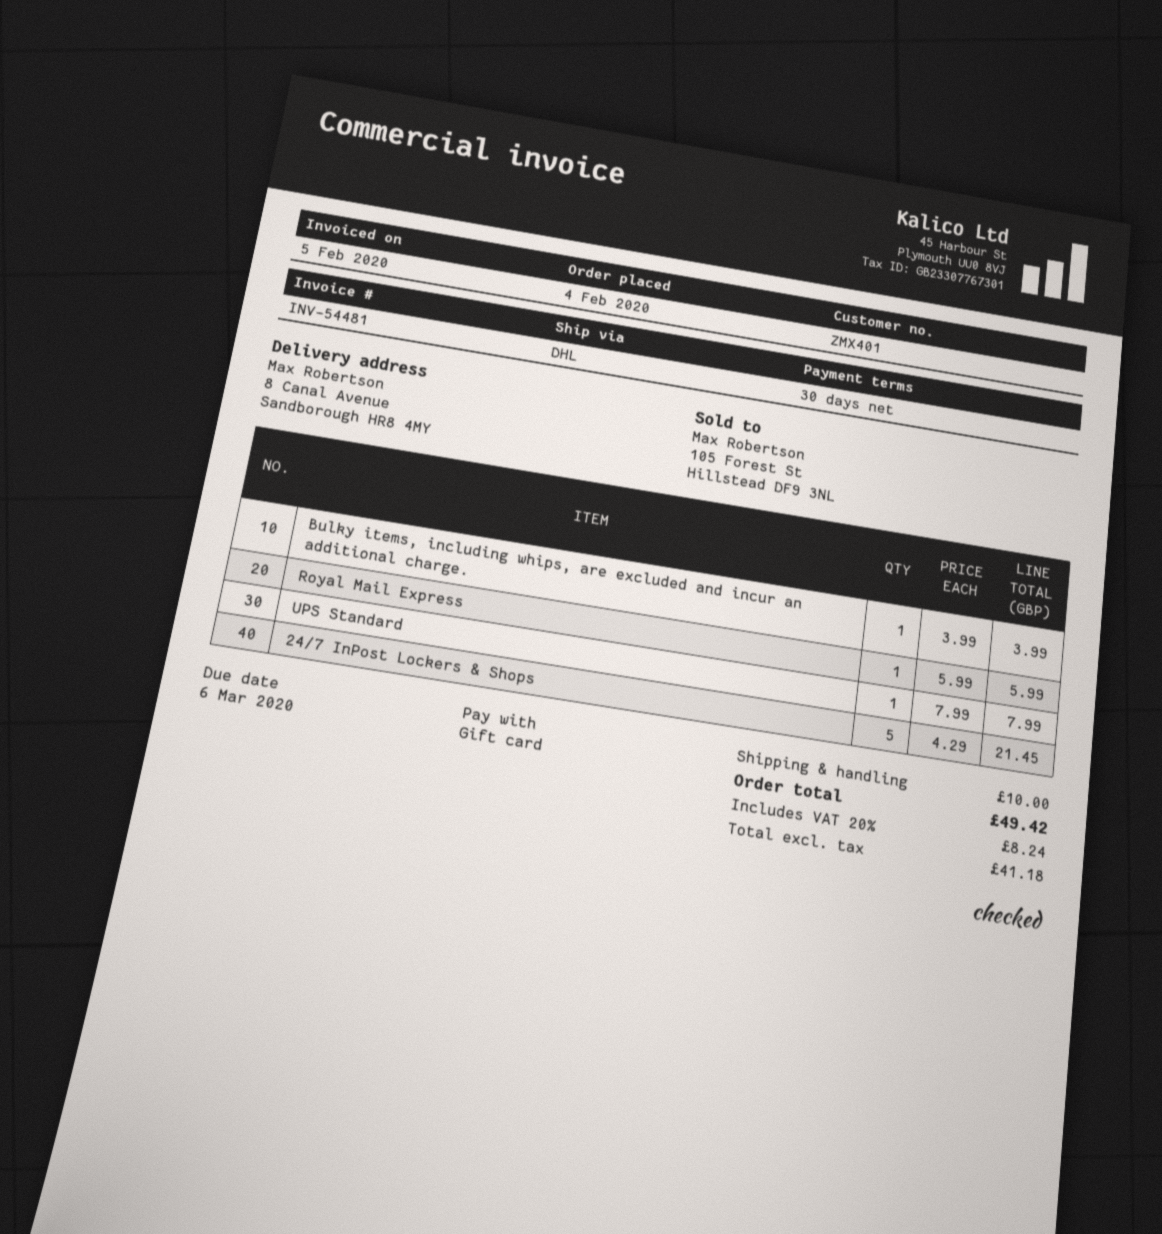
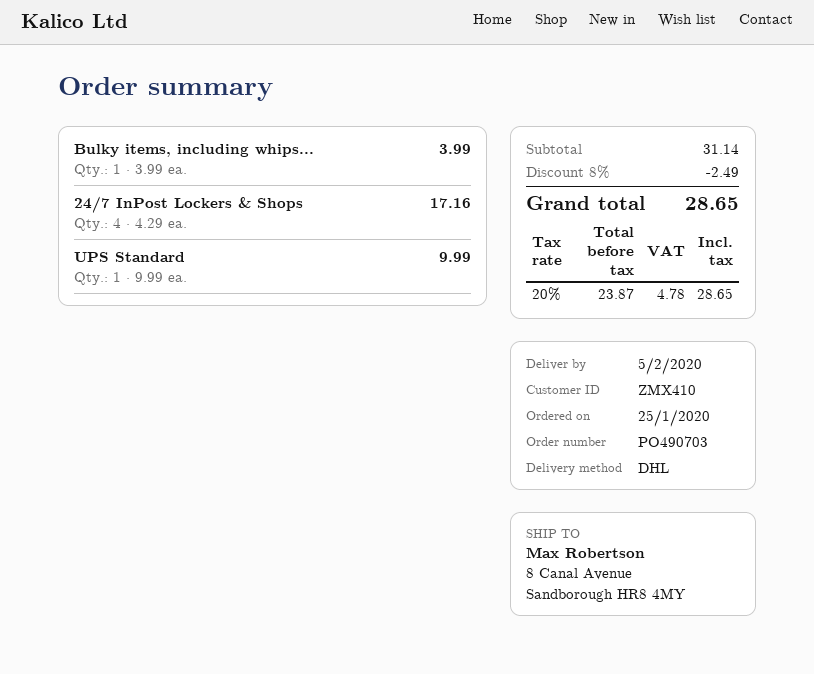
order date: 2020-02-04 -> 2020-01-25
customer number: ZMX401 -> ZMX410
Royal Mail Express: 1 x 5.99 = 5.99 -> none
UPS Standard: 1 x 7.99 = 7.99 -> 1 x 9.99 = 9.99
24/7 InPost Lockers & Shops: 5 x 4.29 = 21.45 -> 4 x 4.29 = 17.16
discount: none -> 8% = 2.49
shipping: 10.00 -> none
net: 41.18 -> 23.87
tax: 20% = 8.24 -> 20% = 4.78
total: 49.42 -> 28.65

